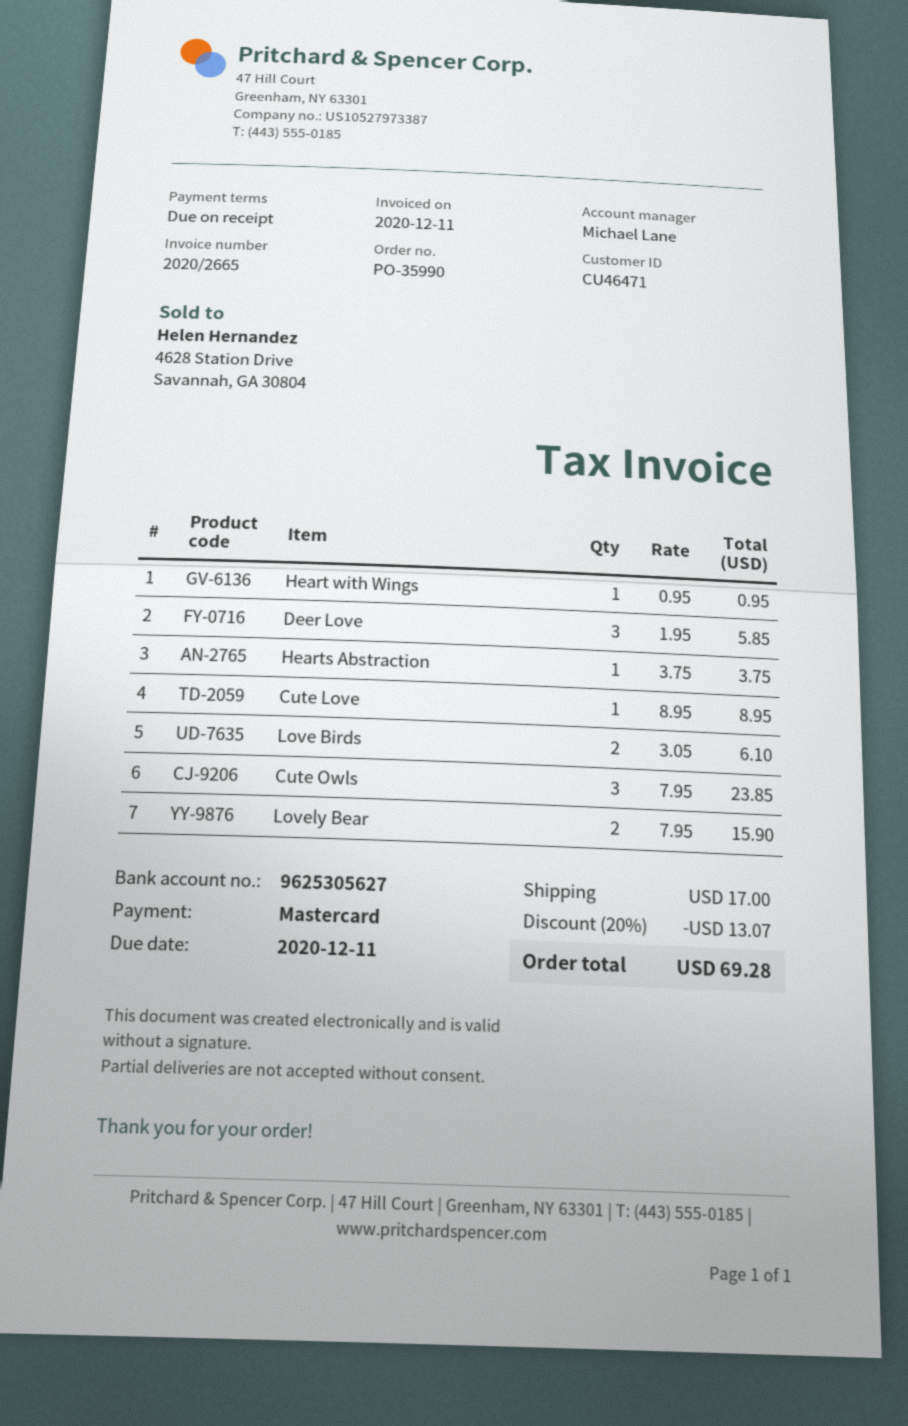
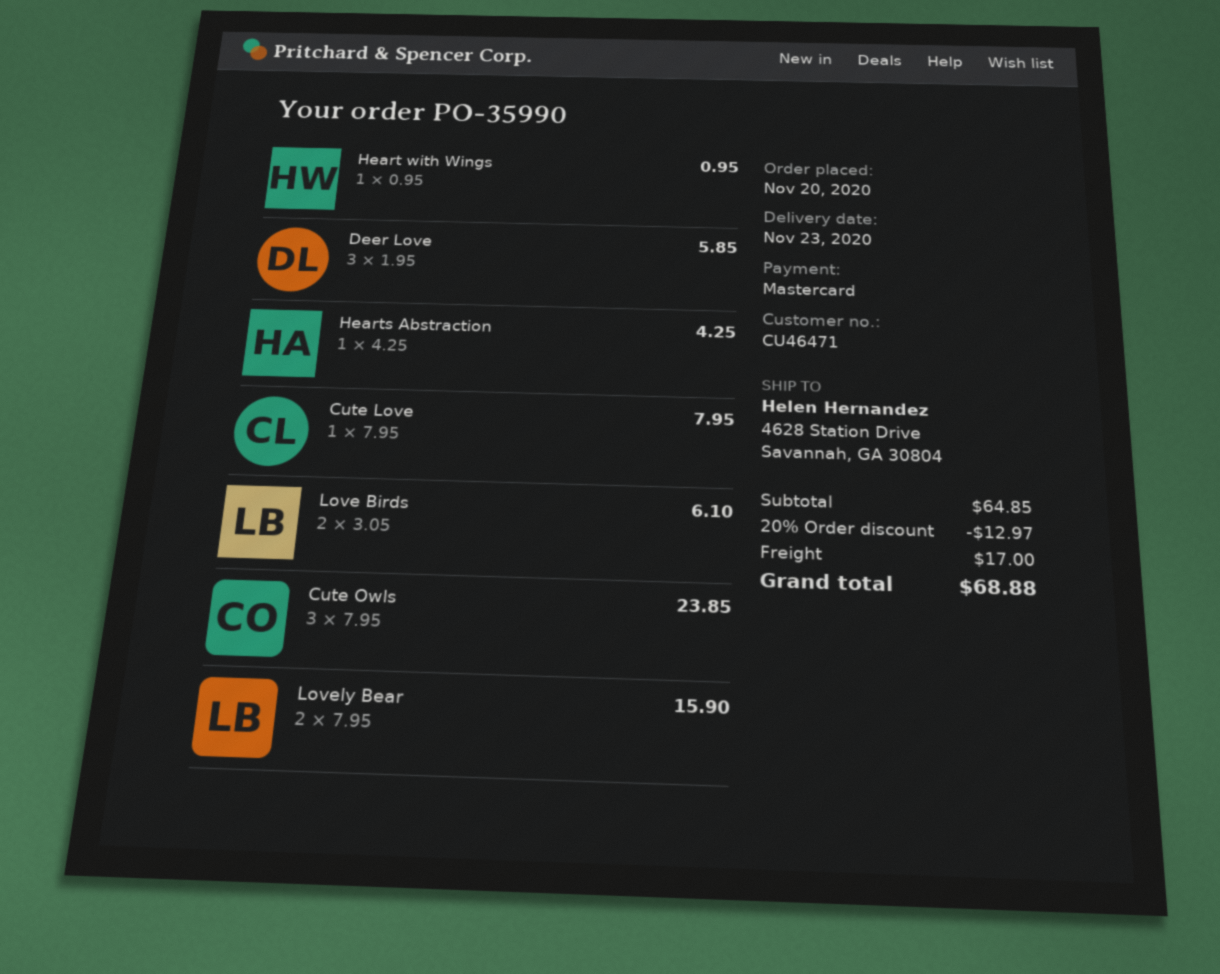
Hearts Abstraction: 1 x 3.75 = 3.75 -> 1 x 4.25 = 4.25
Cute Love: 1 x 8.95 = 8.95 -> 1 x 7.95 = 7.95
discount: 20% = 13.07 -> 20% = 12.97
total: 69.28 -> 68.88

